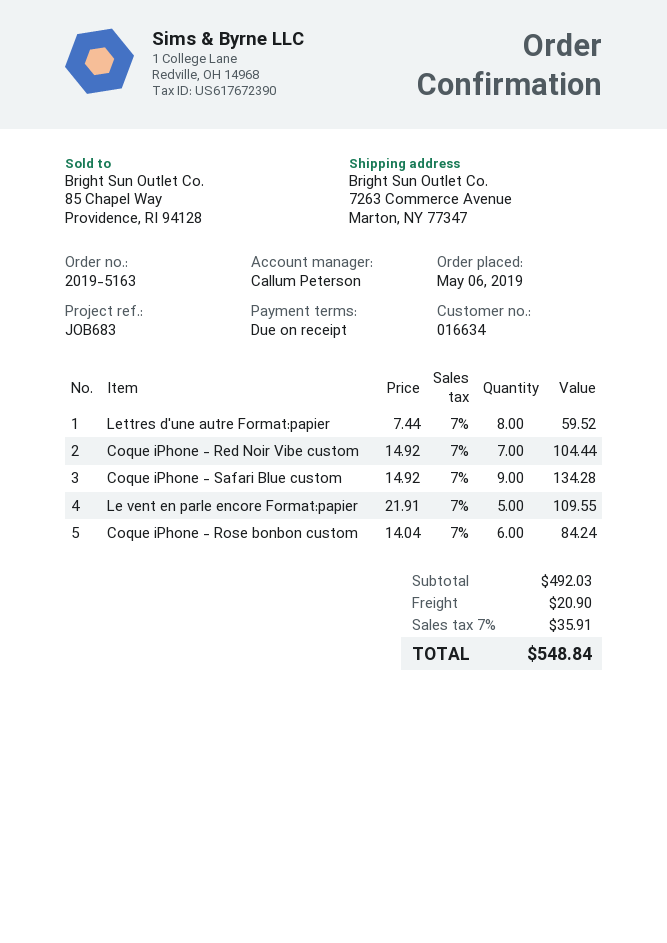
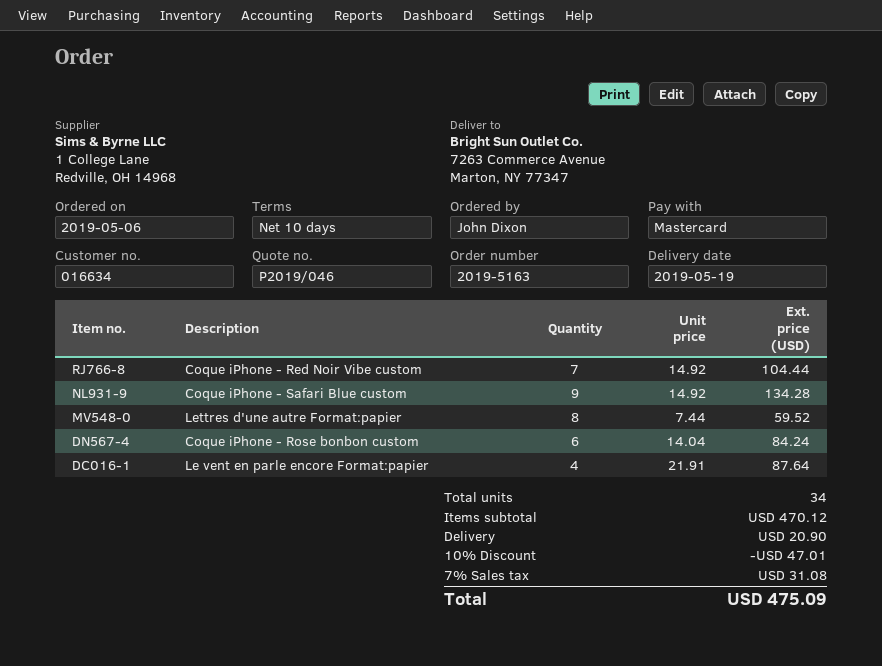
payment terms: on receipt -> 10 days
Le vent en parle encore Format:papier: 5 x 21.91 = 109.55 -> 4 x 21.91 = 87.64
subtotal: 492.03 -> 470.12
discount: none -> 10% = 47.01
tax: 7% = 35.91 -> 7% = 31.08
total: 548.84 -> 475.09

